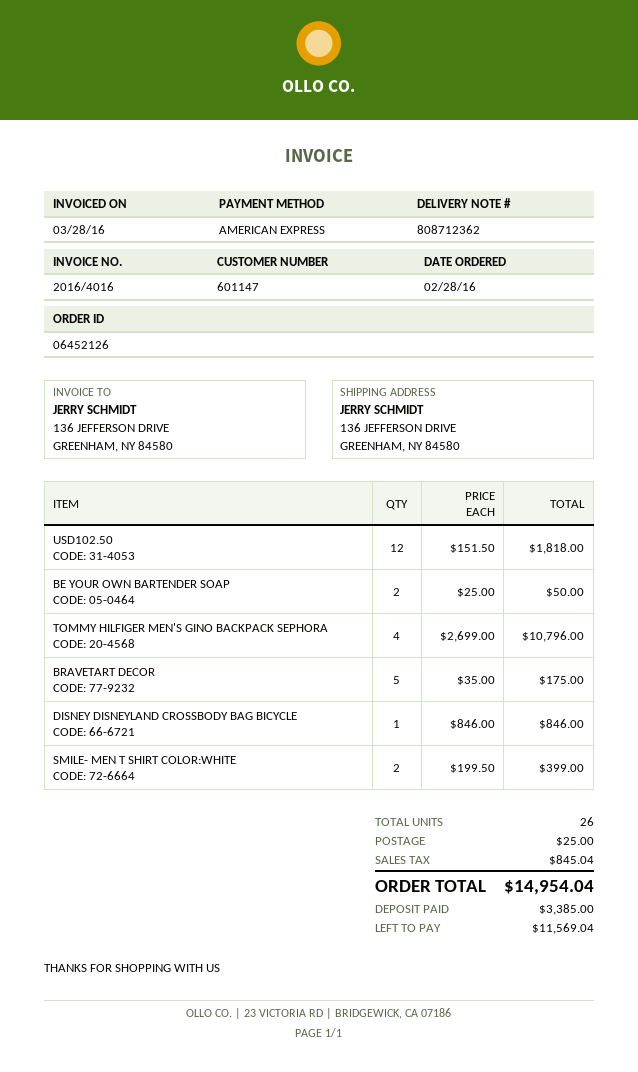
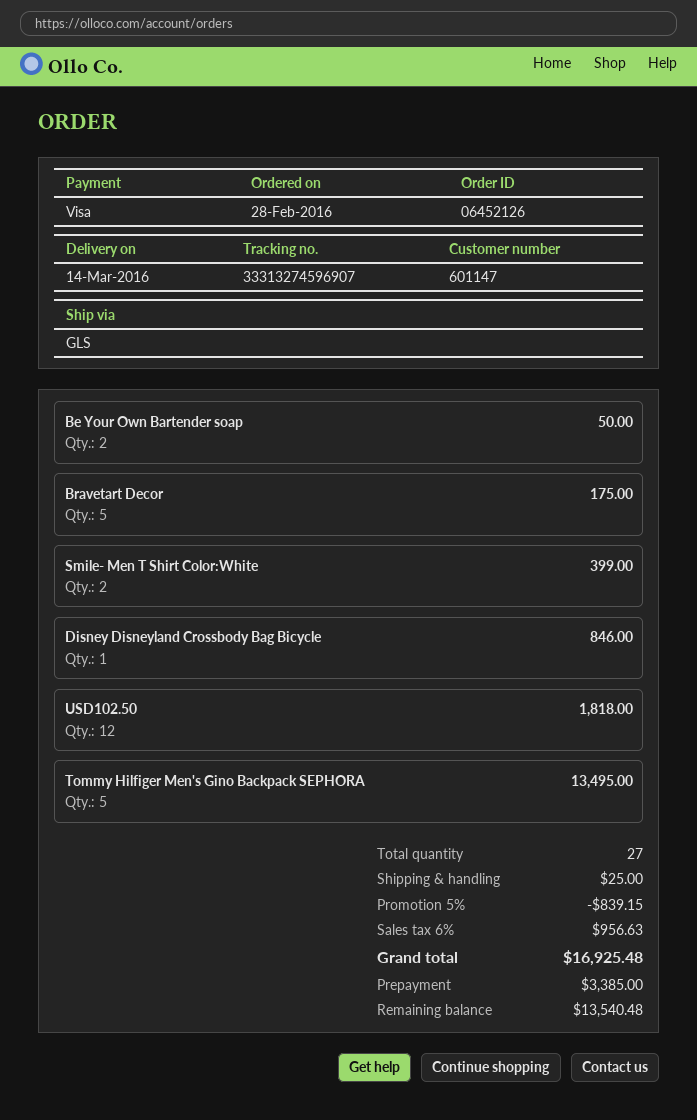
payment method: American Express -> Visa
TOMMY HILFIGER MEN'S GINO BACKPACK SEPHORA: 4 for 10796.00 -> 5 for 13495.00
total quantity: 26 -> 27
discount: none -> 5% = 839.15
tax: 845.04 -> 956.63
total: 14954.04 -> 16925.48
balance: 11569.04 -> 13540.48

